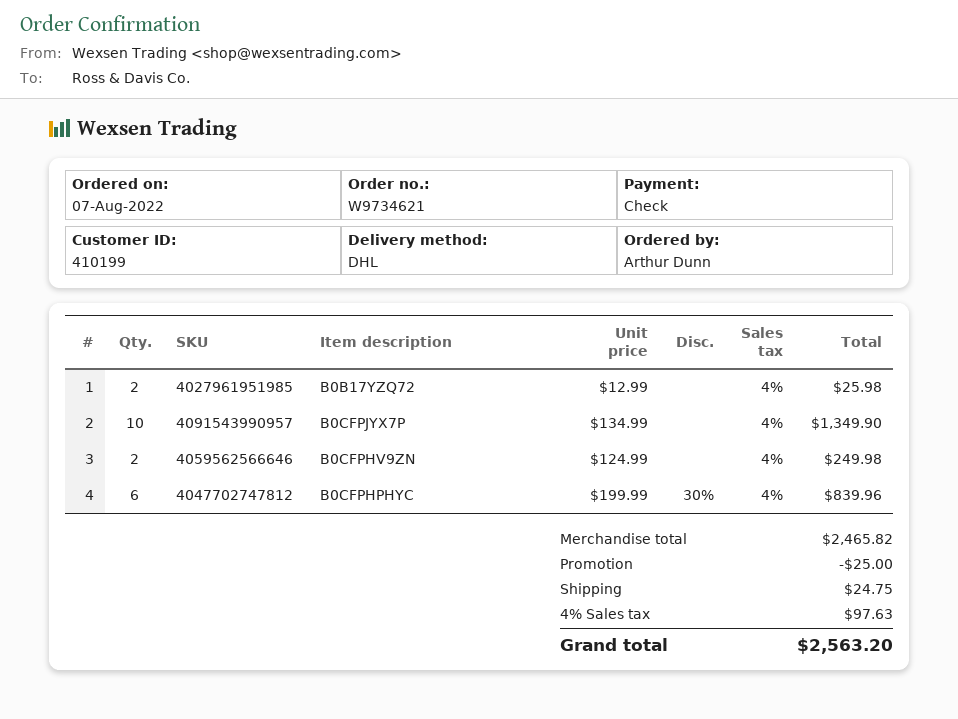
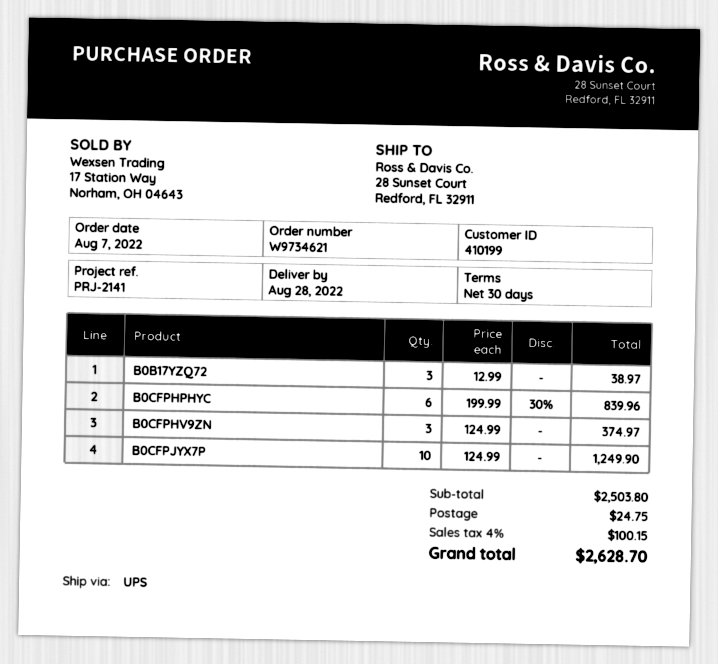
shipping method: DHL -> UPS
B0B17YZQ72: 2 x 12.99 = 25.98 -> 3 x 12.99 = 38.97
B0CFPJYX7P: 10 x 134.99 = 1349.90 -> 10 x 124.99 = 1249.90
B0CFPHV9ZN: 2 x 124.99 = 249.98 -> 3 x 124.99 = 374.97
subtotal: 2465.82 -> 2503.80
discount: 25.00 -> none
tax: 4% = 97.63 -> 4% = 100.15
total: 2563.20 -> 2628.70

